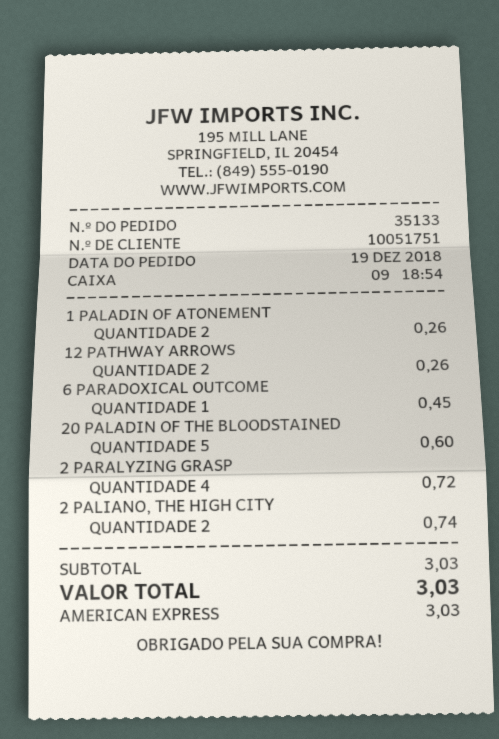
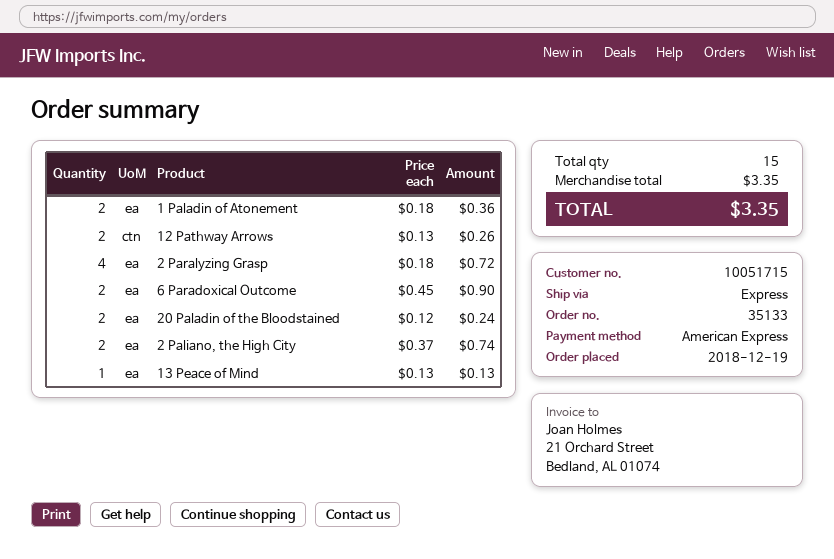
customer number: 10051751 -> 10051715
1 PALADIN OF ATONEMENT: 2 for 0.26 -> 2 for 0.36
6 PARADOXICAL OUTCOME: 1 for 0.45 -> 2 for 0.90
20 PALADIN OF THE BLOODSTAINED: 5 for 0.60 -> 2 for 0.24
13 Peace of Mind: none -> 1 for 0.13
subtotal: 3.03 -> 3.35
total: 3.03 -> 3.35

